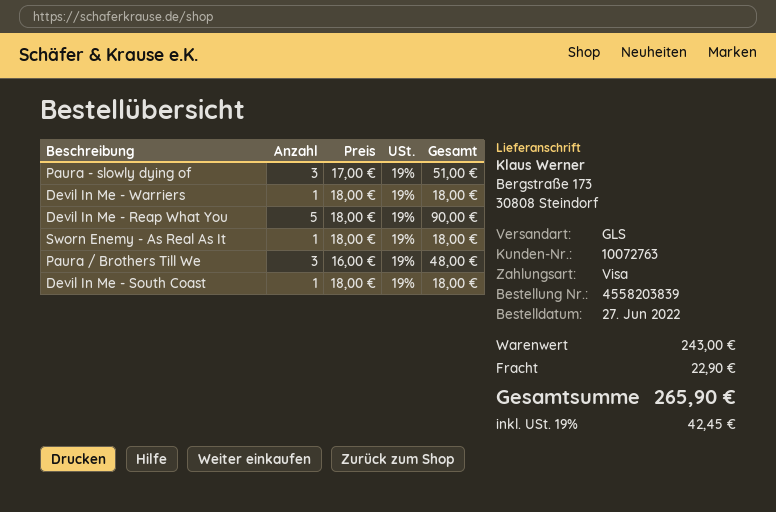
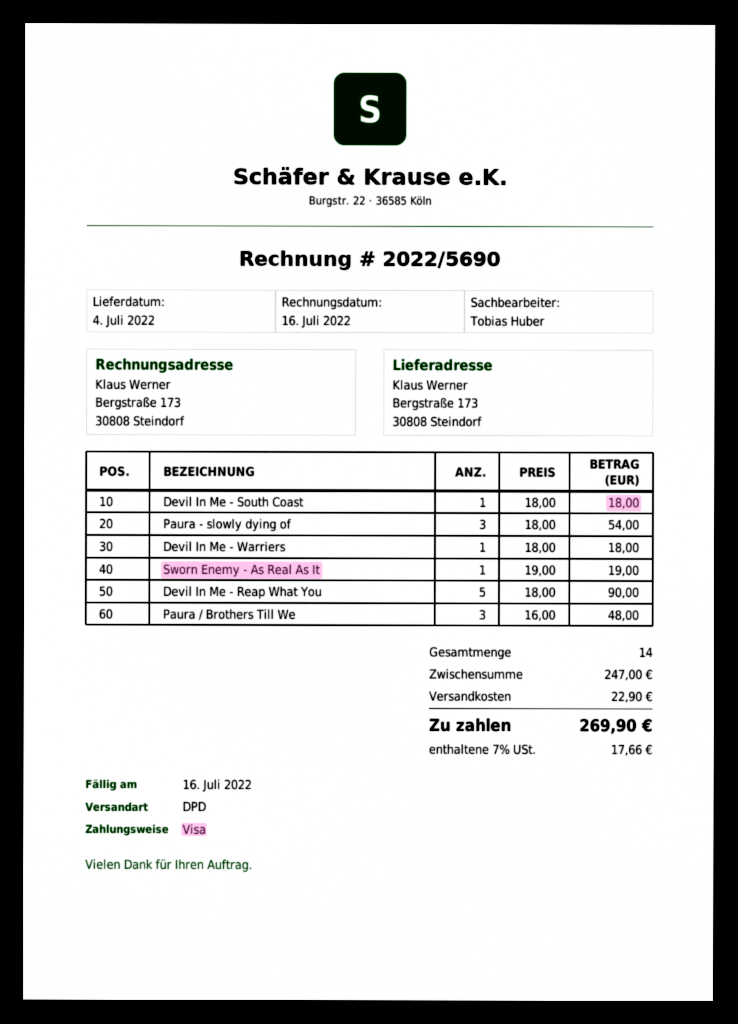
shipping method: GLS -> DPD
Paura - slowly dying of: 3 x 17.00 = 51.00 -> 3 x 18.00 = 54.00
Sworn Enemy - As Real As It: 1 x 18.00 = 18.00 -> 1 x 19.00 = 19.00
subtotal: 243.00 -> 247.00
tax: 19% = 42.45 -> 7% = 17.66
total: 265.90 -> 269.90

